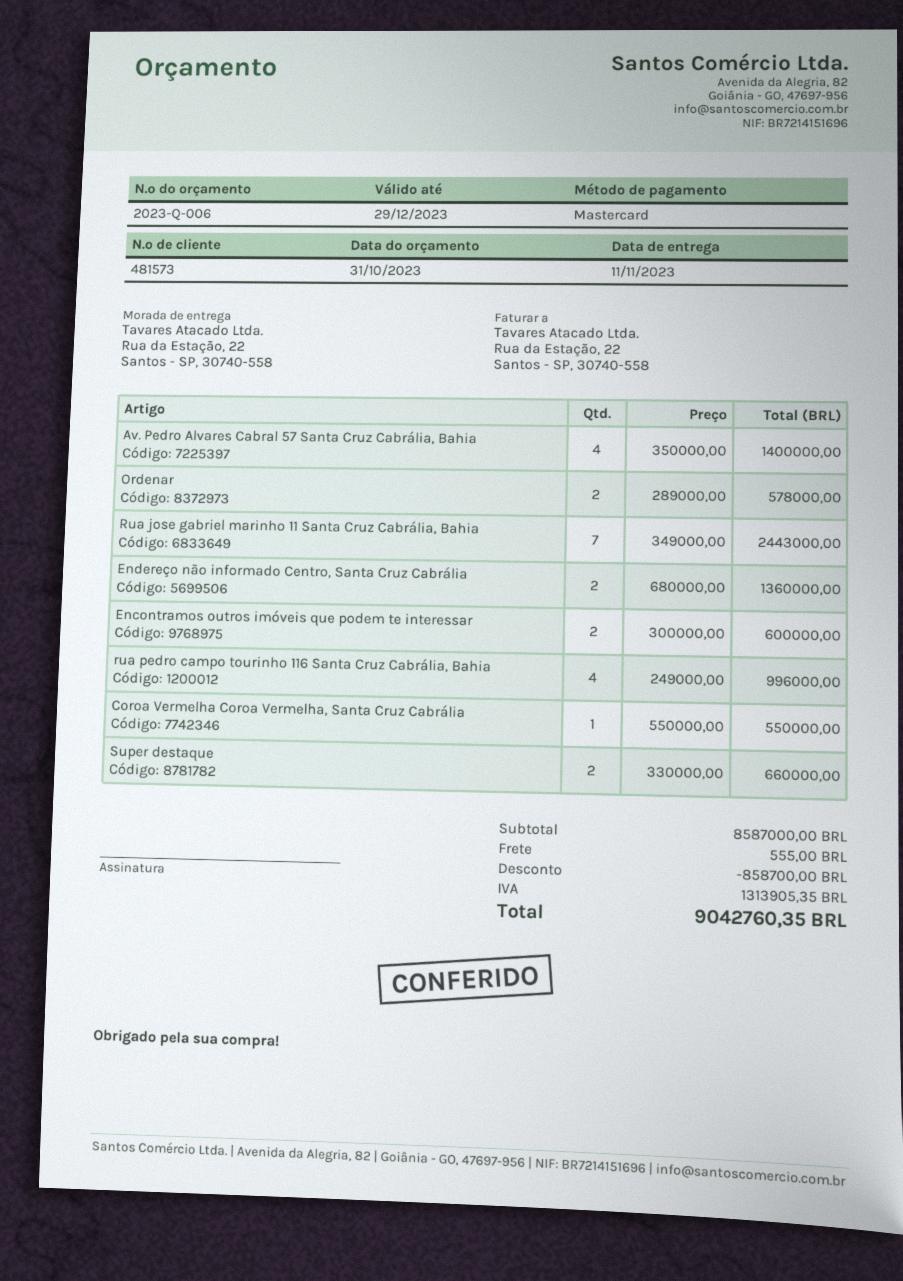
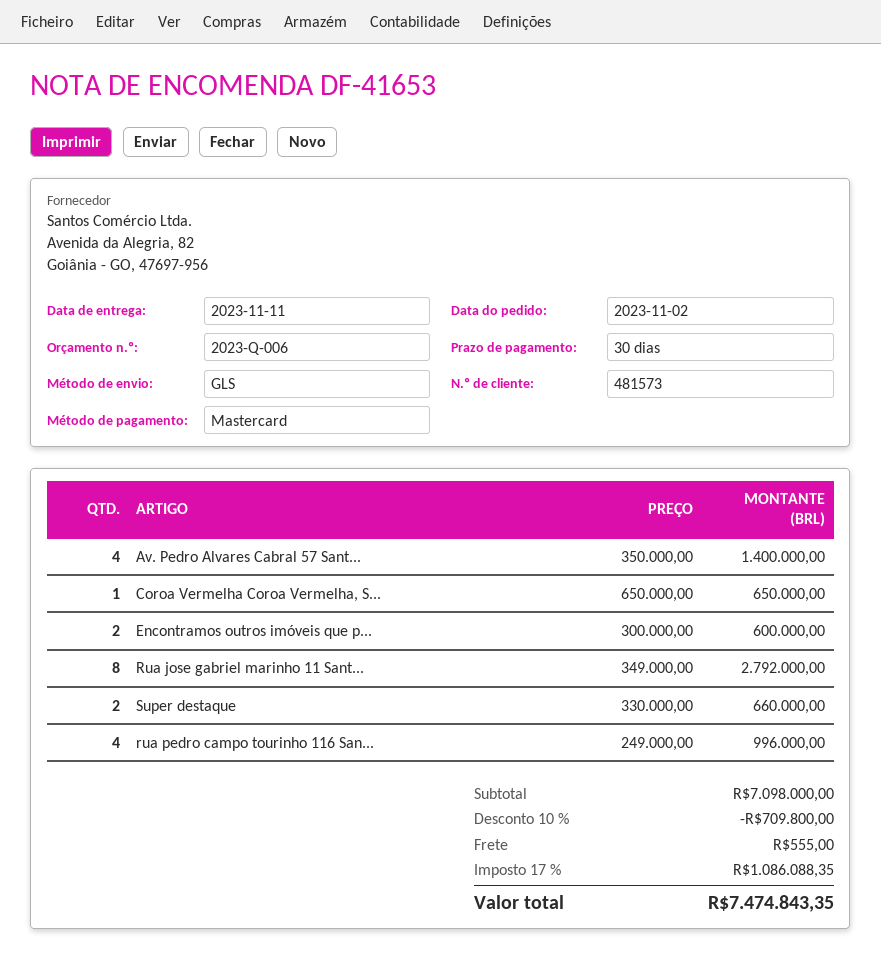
Ordenar: 2 x 289000.00 = 578000.00 -> none
Rua jose gabriel marinho 11 Santa Cruz Cabrália, Bahia: 7 x 349000.00 = 2443000.00 -> 8 x 349000.00 = 2792000.00
Endereço não informado Centro, Santa Cruz Cabrália: 2 x 680000.00 = 1360000.00 -> none
Coroa Vermelha Coroa Vermelha, Santa Cruz Cabrália: 1 x 550000.00 = 550000.00 -> 1 x 650000.00 = 650000.00
subtotal: 8587000.00 -> 7098000.00
discount: 858700.00 -> 709800.00
tax: 1313905.35 -> 1086088.35
total: 9042760.35 -> 7474843.35

